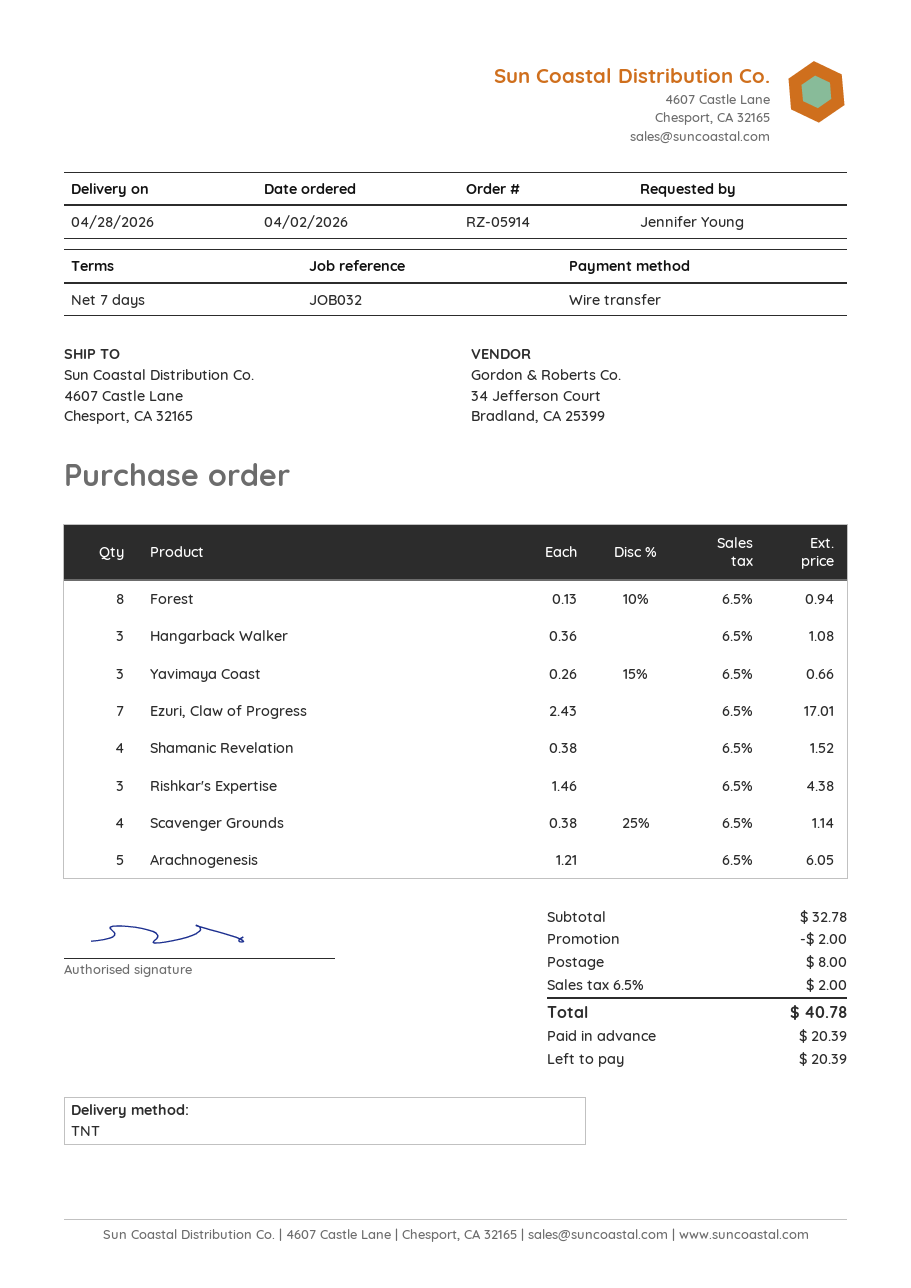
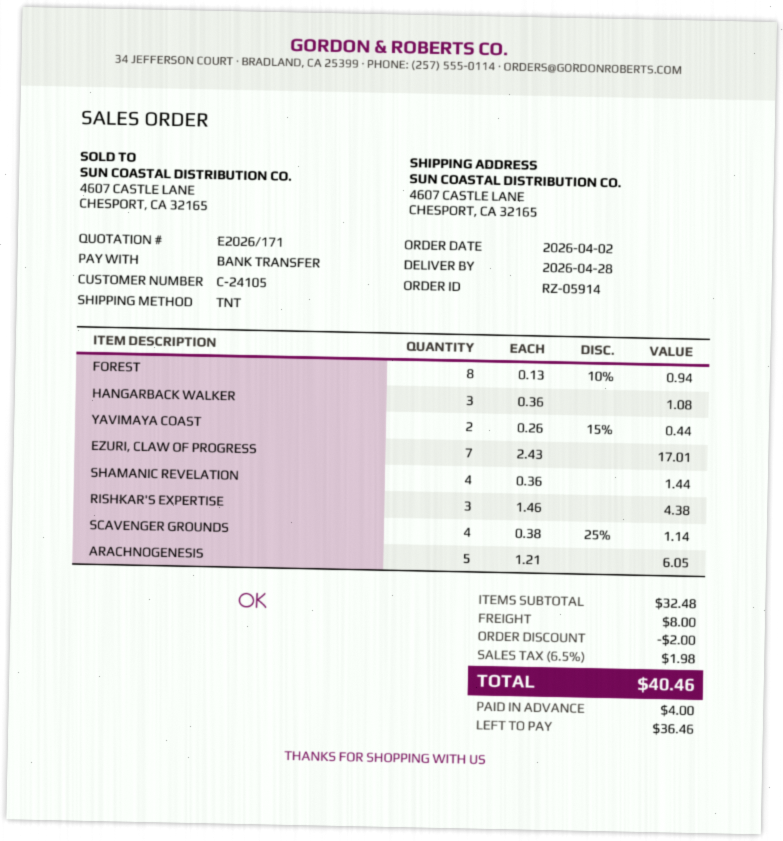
Yavimaya Coast: 3 x 0.26 - 15% = 0.66 -> 2 x 0.26 - 15% = 0.44
Shamanic Revelation: 4 x 0.38 = 1.52 -> 4 x 0.36 = 1.44
subtotal: 32.78 -> 32.48
tax: 6.5% = 2.00 -> 6.5% = 1.98
total: 40.78 -> 40.46
deposit: 20.39 -> 4.00
balance: 20.39 -> 36.46

